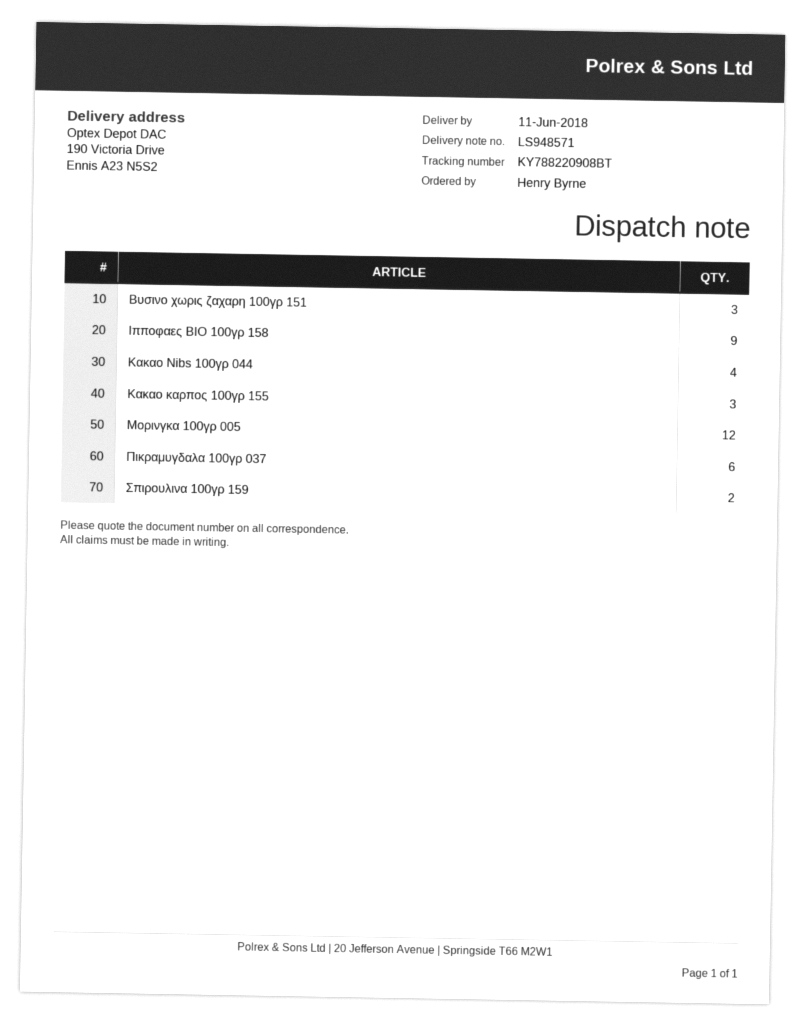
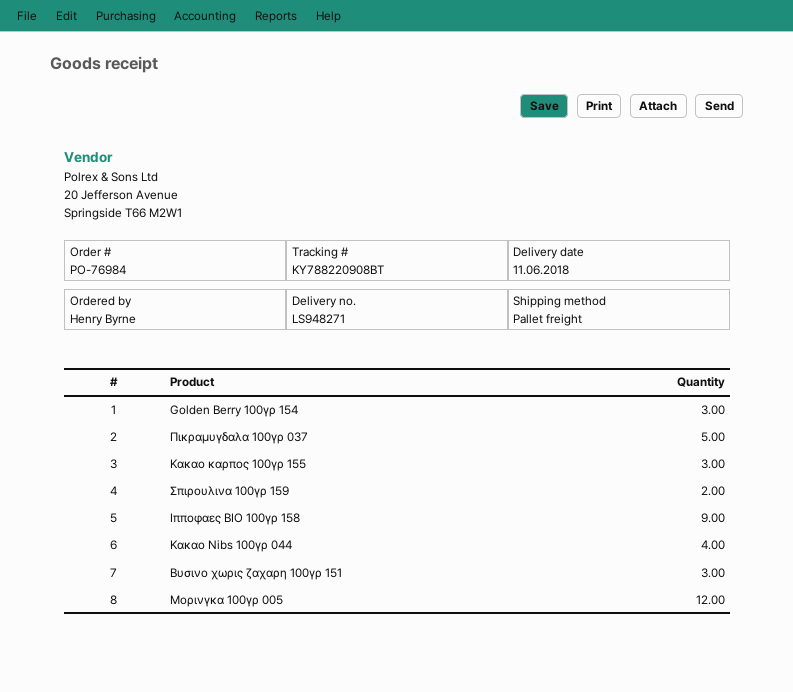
delivery note number: LS948571 -> LS948271
Πικραμυγδαλα 100γρ 037: 6 -> 5
Golden Berry 100γρ 154: none -> 3

